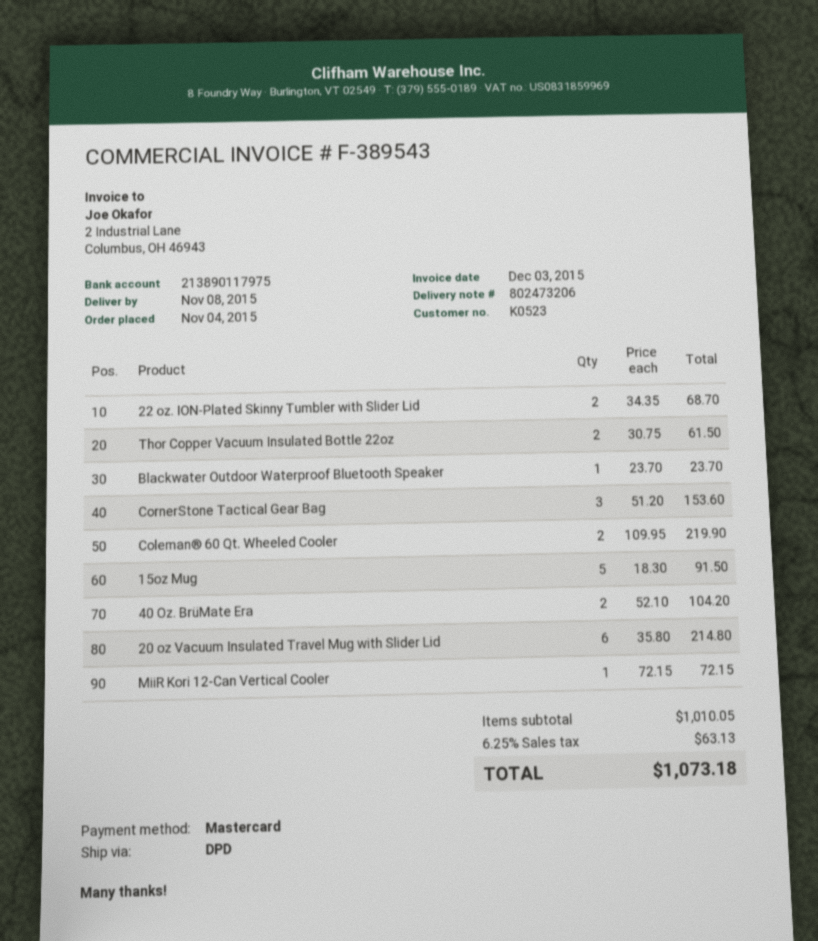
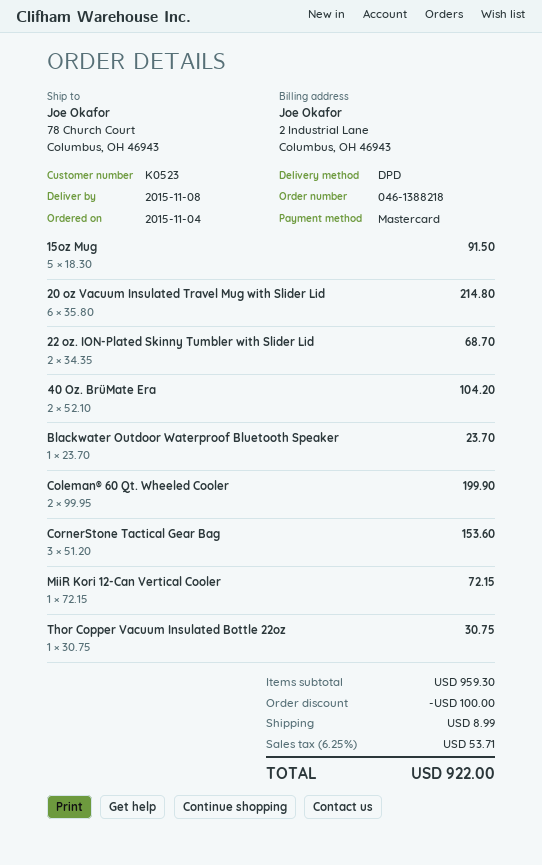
Thor Copper Vacuum Insulated Bottle 22oz: 2 x 30.75 = 61.50 -> 1 x 30.75 = 30.75
Coleman® 60 Qt. Wheeled Cooler: 2 x 109.95 = 219.90 -> 2 x 99.95 = 199.90
subtotal: 1010.05 -> 959.30
discount: none -> 100.00
shipping: none -> 8.99
tax: 6.25% = 63.13 -> 6.25% = 53.71
total: 1073.18 -> 922.00

